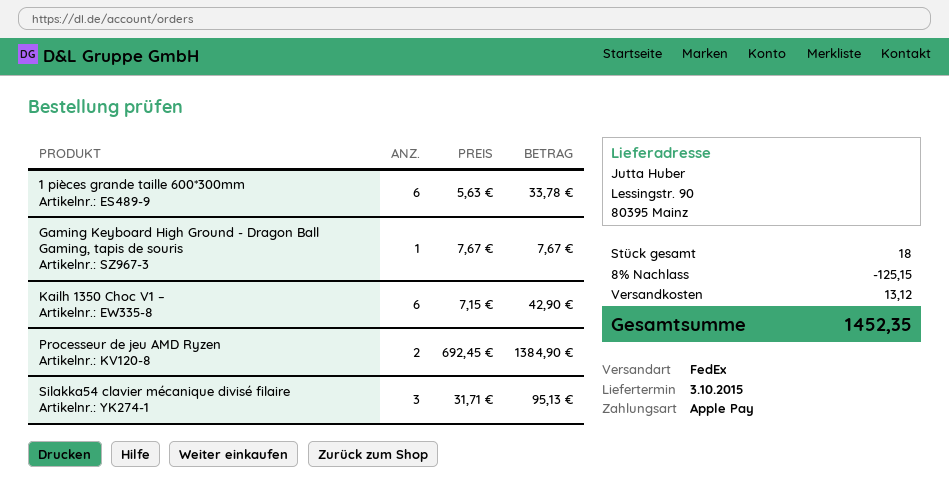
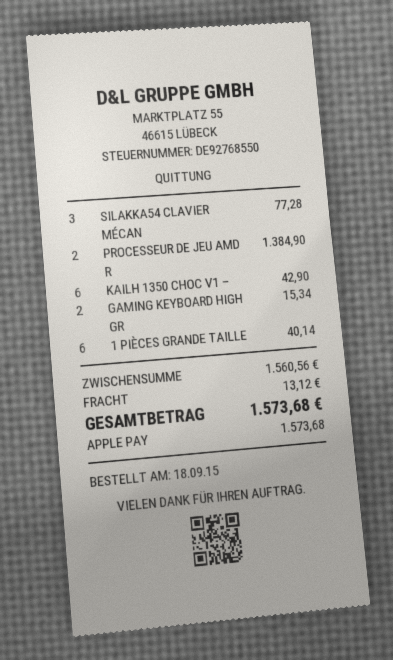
1 pièces grande taille 600*300mm: 6 for 33.78 -> 6 for 40.14
Gaming Keyboard High Ground - Dragon Ball Gaming, tapis de souris: 1 for 7.67 -> 2 for 15.34
Silakka54 clavier mécanique divisé filaire: 3 for 95.13 -> 3 for 77.28
discount: 8% = 125.15 -> none
total: 1452.35 -> 1573.68

